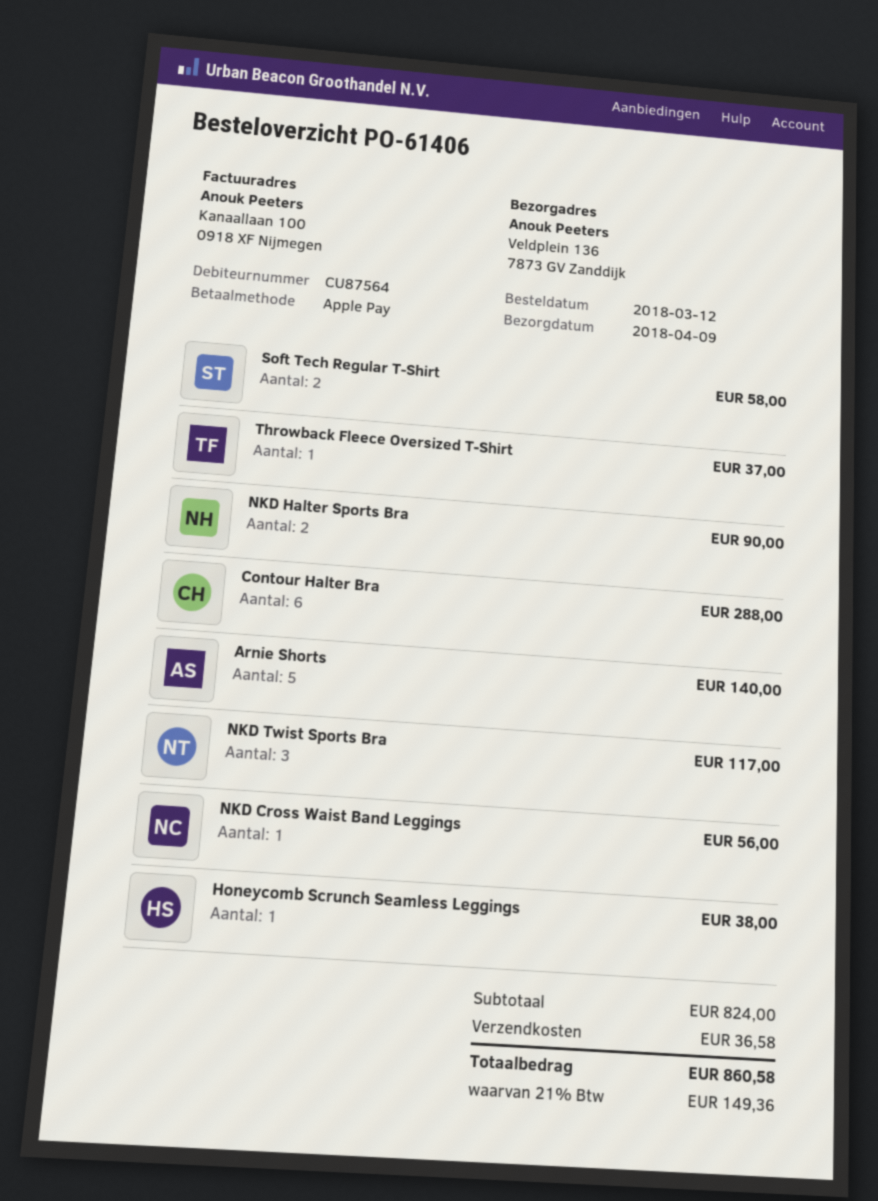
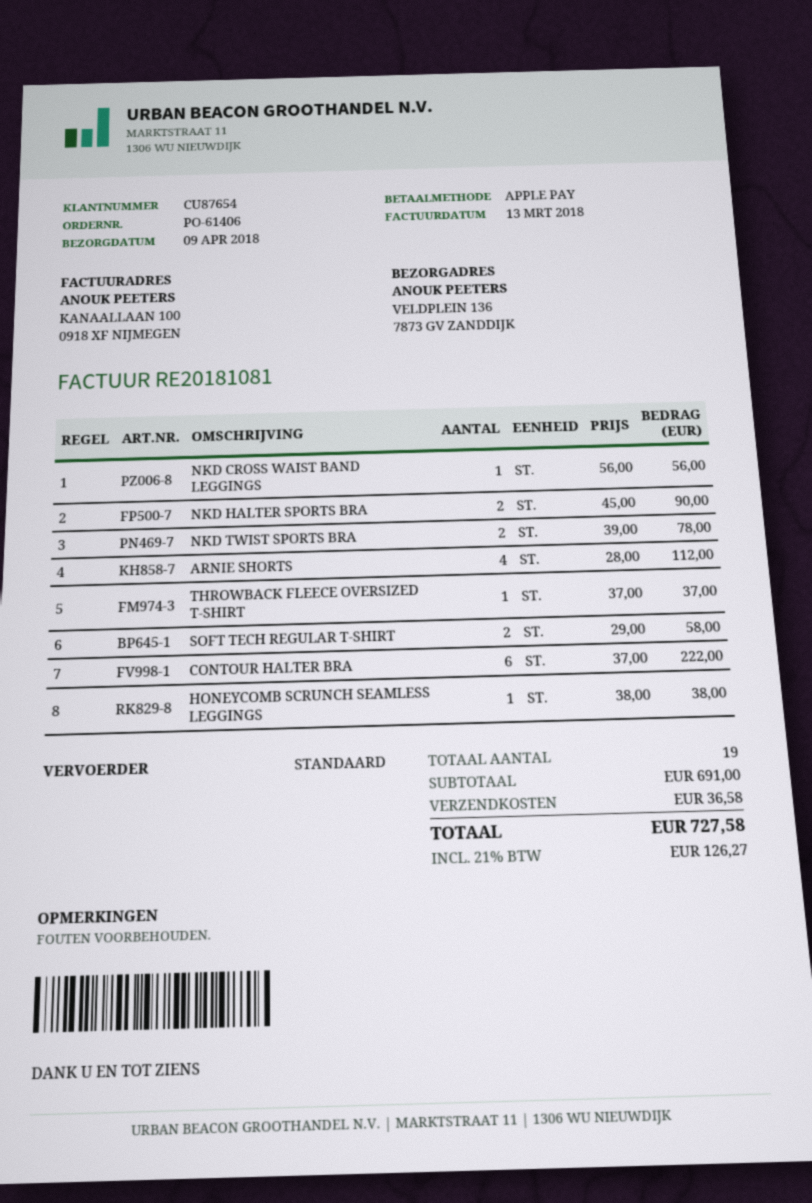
customer number: CU87564 -> CU87654
Contour Halter Bra: 6 for 288.00 -> 6 for 222.00
Arnie Shorts: 5 for 140.00 -> 4 for 112.00
NKD Twist Sports Bra: 3 for 117.00 -> 2 for 78.00
subtotal: 824.00 -> 691.00
tax: 21% = 149.36 -> 21% = 126.27
total: 860.58 -> 727.58

